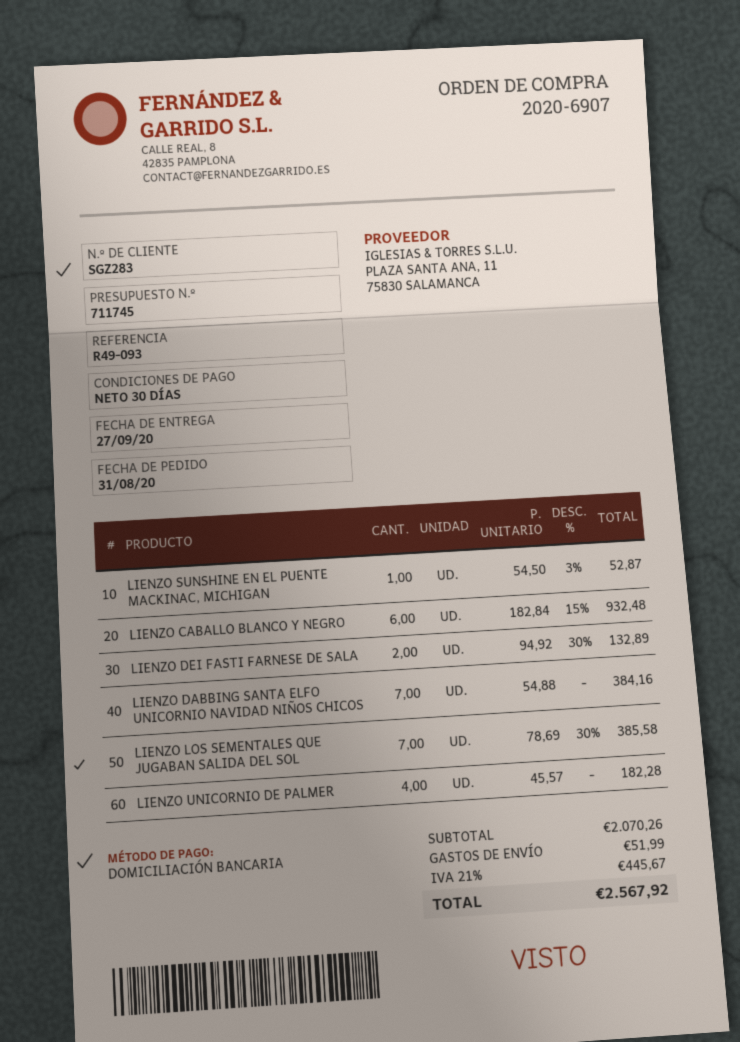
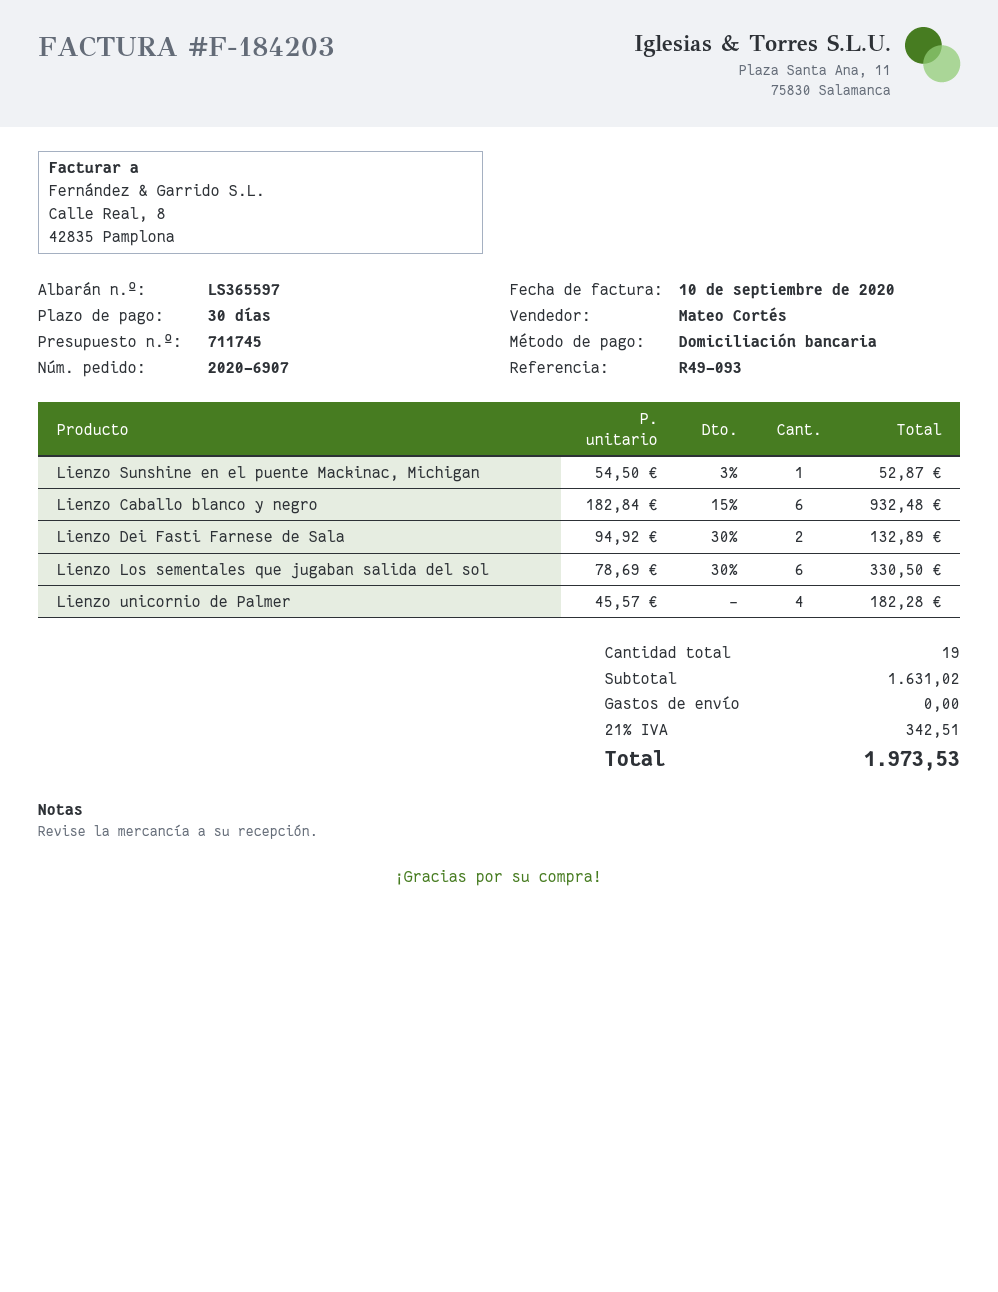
LIENZO DABBING SANTA ELFO UNICORNIO NAVIDAD NIÑOS CHICOS: 7 x 54.88 = 384.16 -> none
LIENZO LOS SEMENTALES QUE JUGABAN SALIDA DEL SOL: 7 x 78.69 - 30% = 385.58 -> 6 x 78.69 - 30% = 330.50
subtotal: 2070.26 -> 1631.02
shipping: 51.99 -> 0.00
tax: 21% = 445.67 -> 21% = 342.51
total: 2567.92 -> 1973.53

